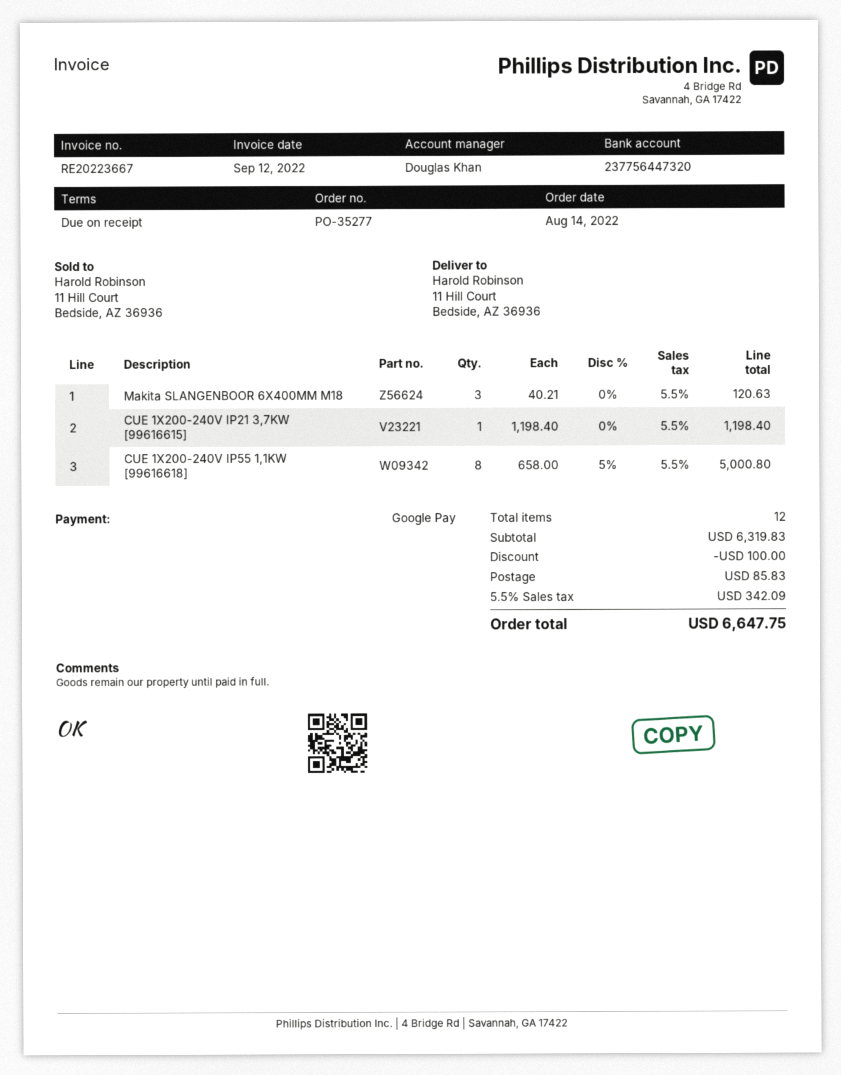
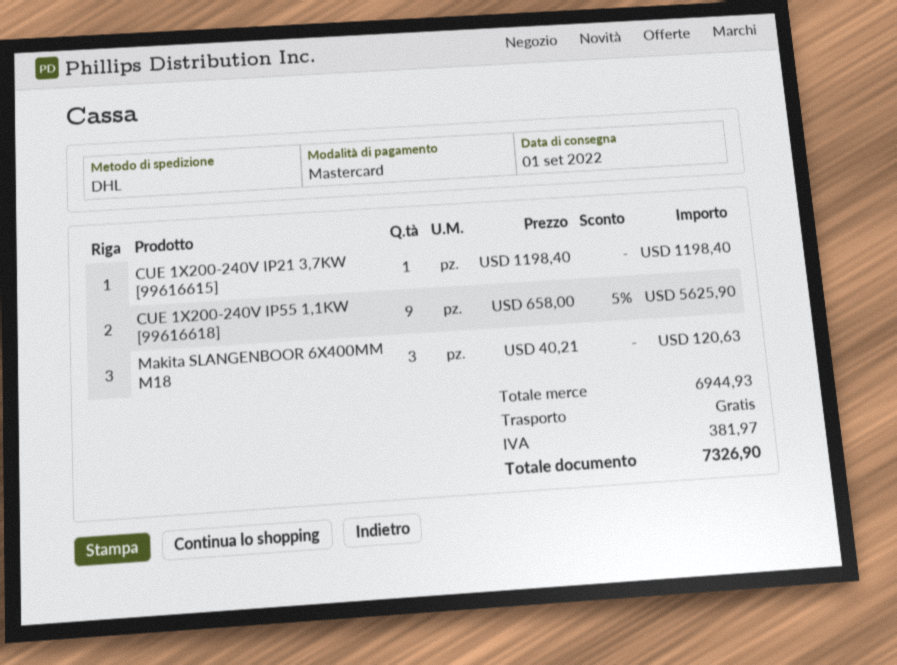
payment method: Google Pay -> Mastercard
CUE 1X200-240V IP55 1,1KW [99616618]: 8 x 658.00 - 5% = 5000.80 -> 9 x 658.00 - 5% = 5625.90
subtotal: 6319.83 -> 6944.93
discount: 100.00 -> none
shipping: 85.83 -> 0.00
tax: 342.09 -> 381.97
total: 6647.75 -> 7326.90

